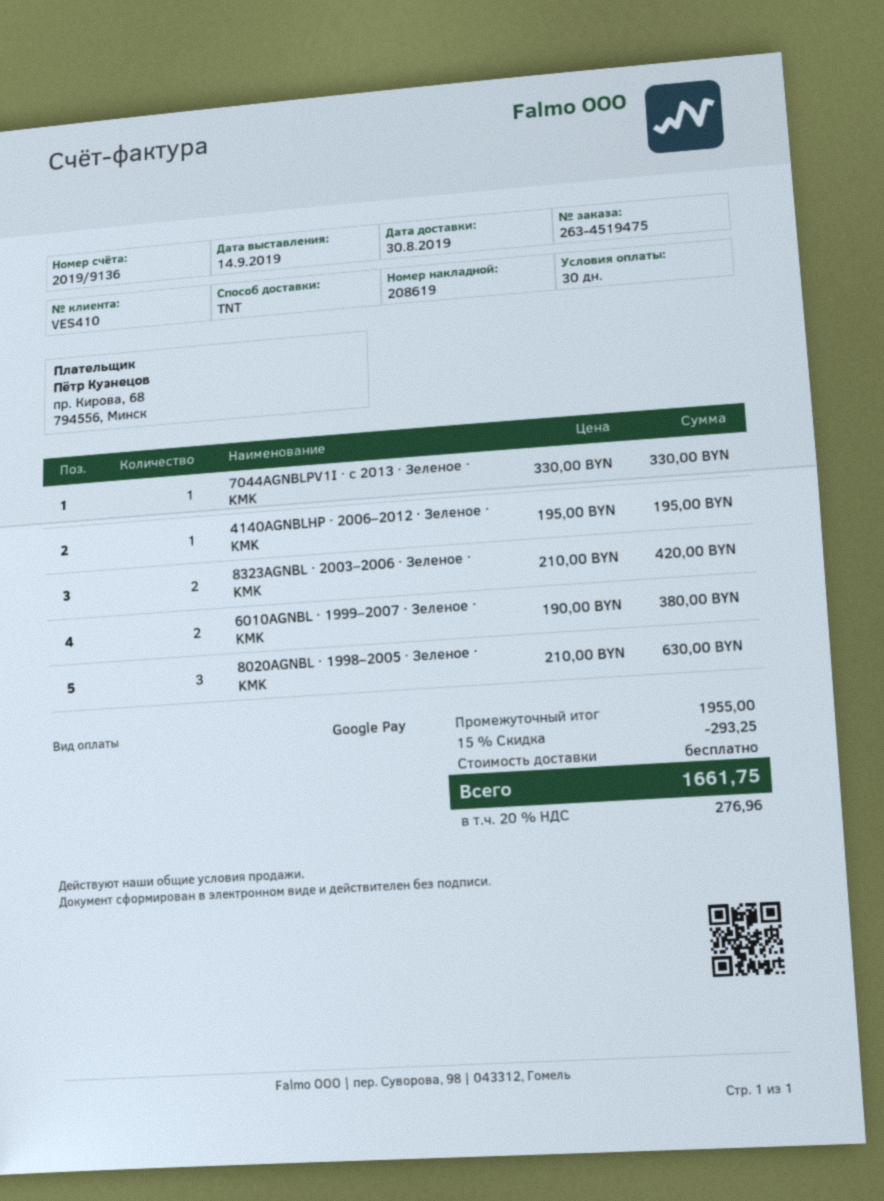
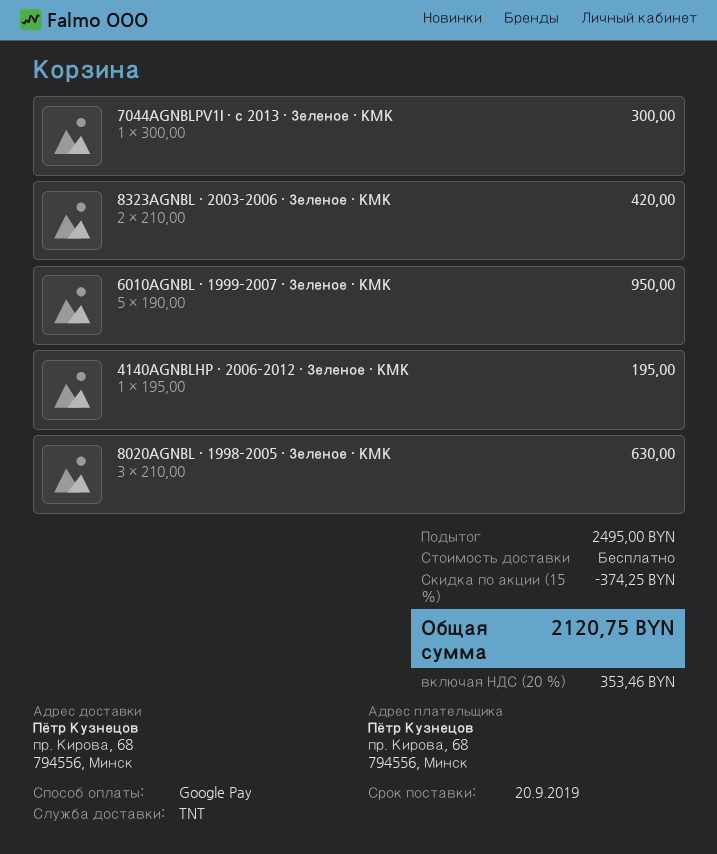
delivery date: 2019-08-30 -> 2019-09-20
7044AGNBLPV1I · с 2013 · Зеленое · KMK: 1 x 330.00 = 330.00 -> 1 x 300.00 = 300.00
6010AGNBL · 1999–2007 · Зеленое · KMK: 2 x 190.00 = 380.00 -> 5 x 190.00 = 950.00
subtotal: 1955.00 -> 2495.00
discount: 15% = 293.25 -> 15% = 374.25
tax: 20% = 276.96 -> 20% = 353.46
total: 1661.75 -> 2120.75

